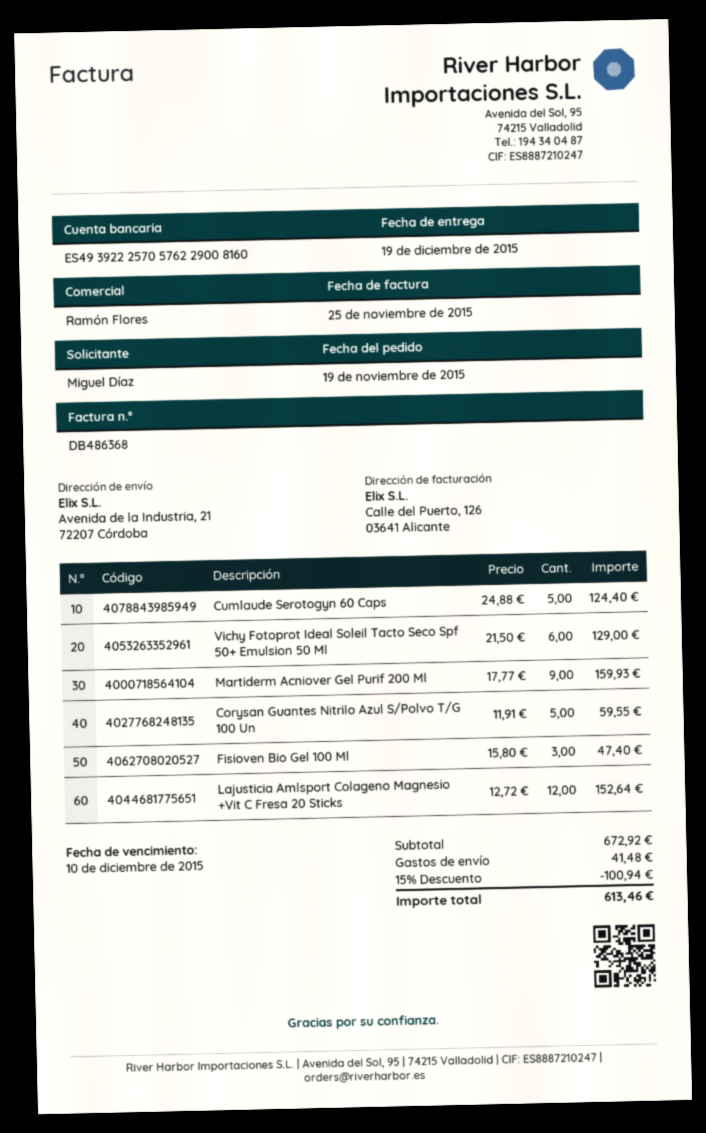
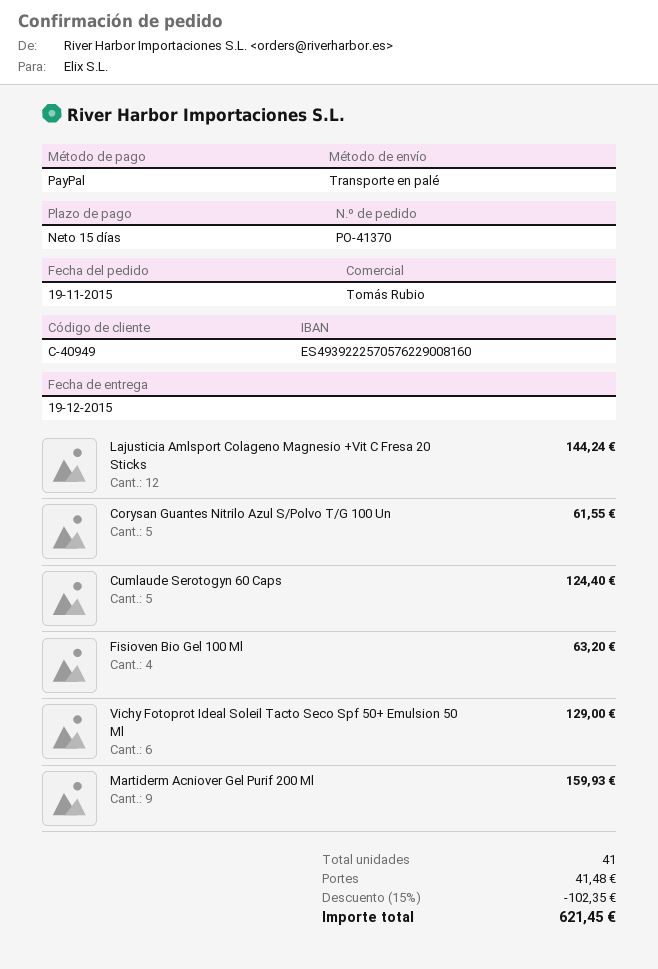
sales rep: Ramón Flores -> Tomás Rubio
Corysan Guantes Nitrilo Azul S/Polvo T/G 100 Un: 5 for 59.55 -> 5 for 61.55
Fisioven Bio Gel 100 Ml: 3 for 47.40 -> 4 for 63.20
Lajusticia Amlsport Colageno Magnesio +Vit C Fresa 20 Sticks: 12 for 152.64 -> 12 for 144.24
discount: 15% = 100.94 -> 15% = 102.35
total: 613.46 -> 621.45

